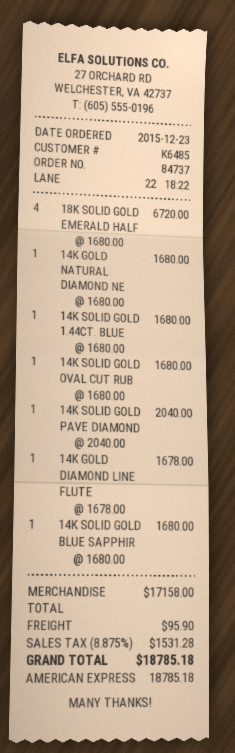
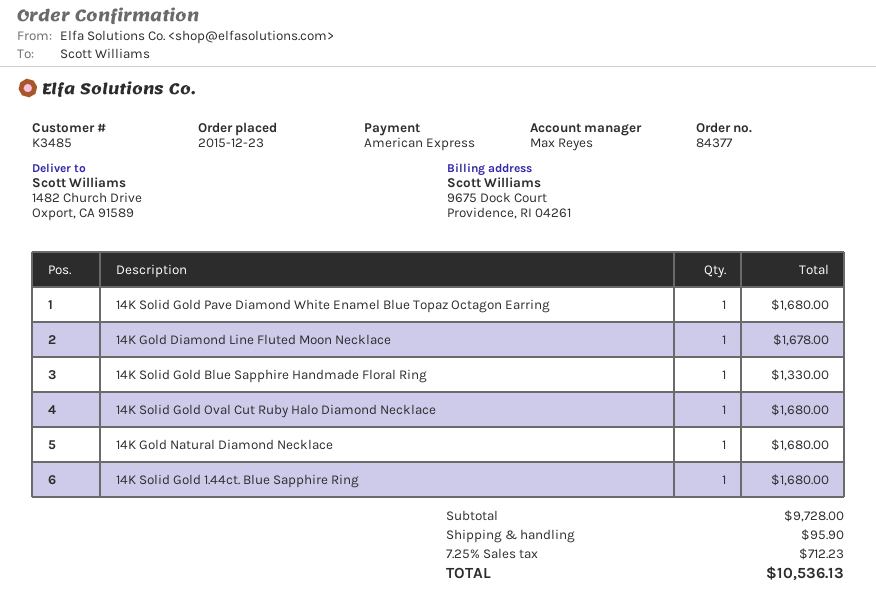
order number: 84737 -> 84377
customer number: K6485 -> K3485
18K SOLID GOLD EMERALD HALF: 4 for 6720.00 -> none
14K SOLID GOLD PAVE DIAMOND: 1 for 2040.00 -> 1 for 1680.00
14K SOLID GOLD BLUE SAPPHIR: 1 for 1680.00 -> 1 for 1330.00
subtotal: 17158.00 -> 9728.00
tax: 8.875% = 1531.28 -> 7.25% = 712.23
total: 18785.18 -> 10536.13

